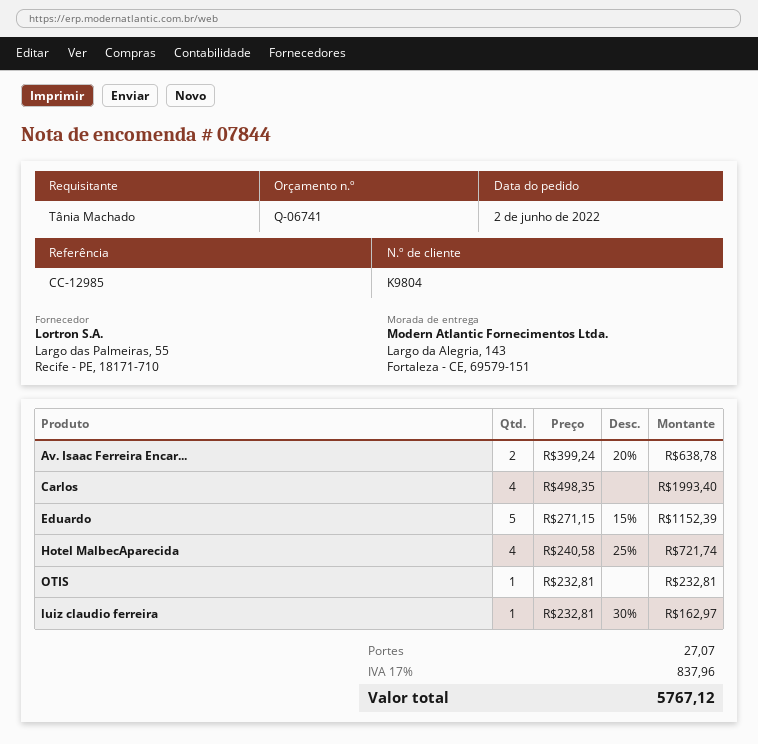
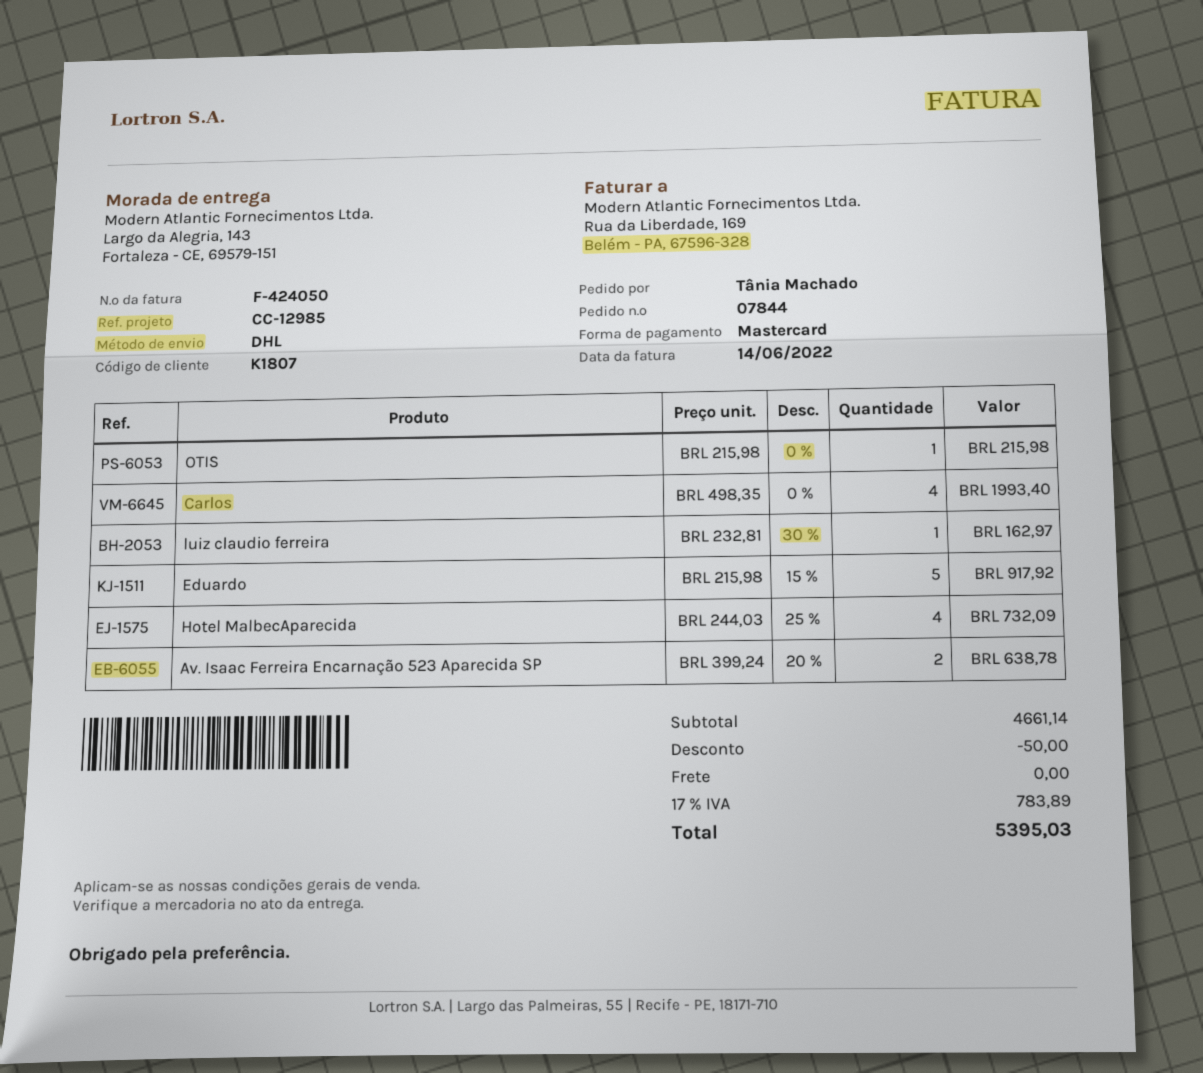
customer number: K9804 -> K1807
Eduardo: 5 x 271.15 - 15% = 1152.39 -> 5 x 215.98 - 15% = 917.92
Hotel MalbecAparecida: 4 x 240.58 - 25% = 721.74 -> 4 x 244.03 - 25% = 732.09
OTIS: 1 x 232.81 = 232.81 -> 1 x 215.98 = 215.98
discount: none -> 50.00
shipping: 27.07 -> 0.00
tax: 17% = 837.96 -> 17% = 783.89
total: 5767.12 -> 5395.03

